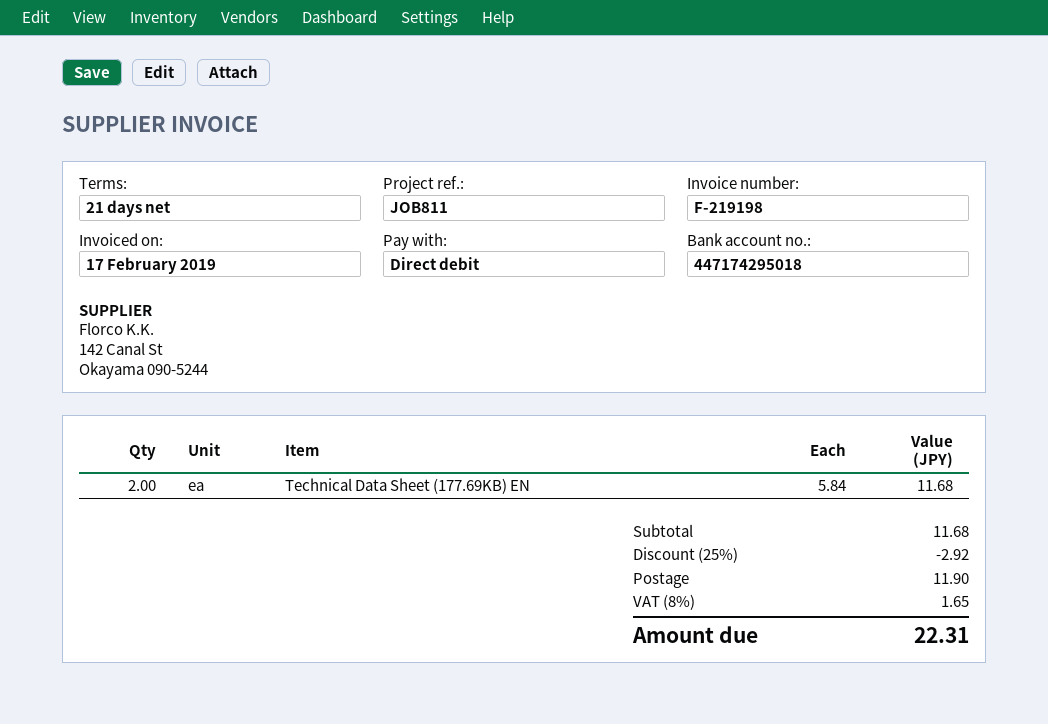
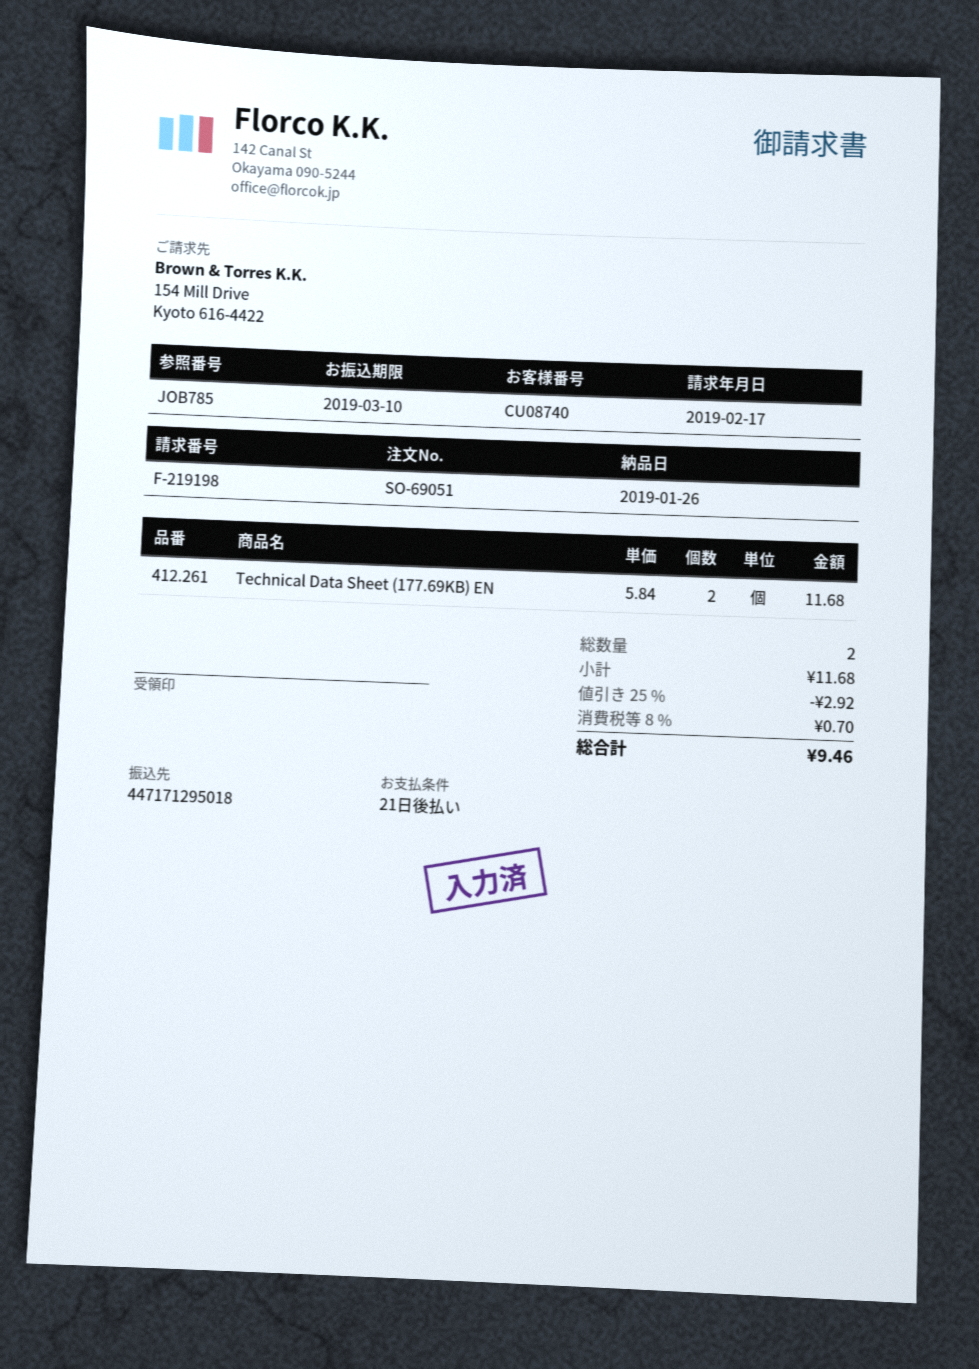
reference: JOB811 -> JOB785
bank account: 447174295018 -> 447171295018
shipping: 11.90 -> none
tax: 8% = 1.65 -> 8% = 0.70
total: 22.31 -> 9.46

